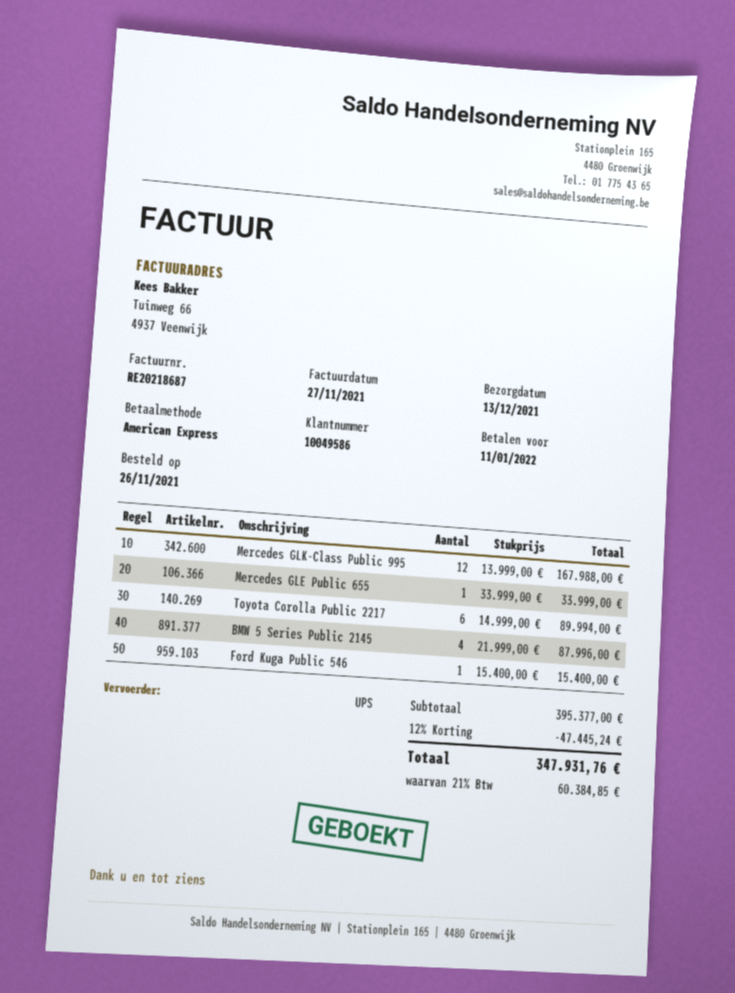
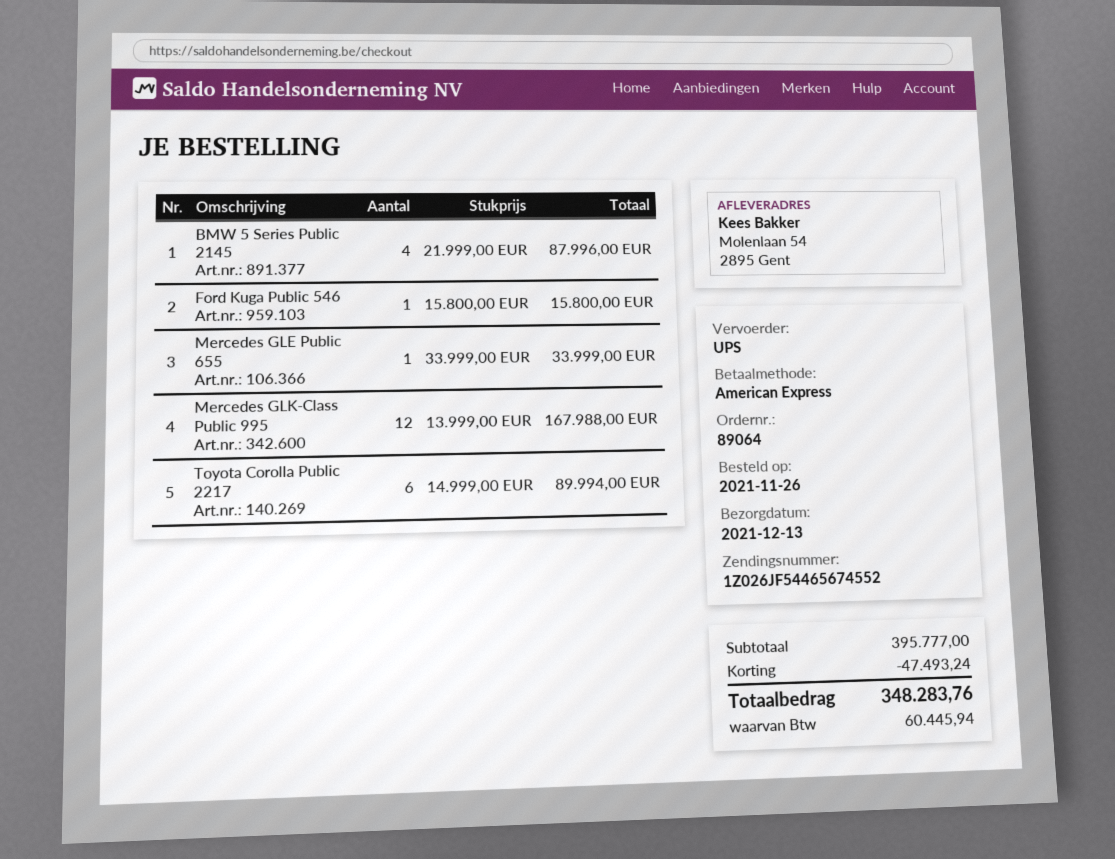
Ford Kuga Public 546: 1 x 15400.00 = 15400.00 -> 1 x 15800.00 = 15800.00
subtotal: 395377.00 -> 395777.00
discount: 47445.24 -> 47493.24
tax: 60384.85 -> 60445.94
total: 347931.76 -> 348283.76

